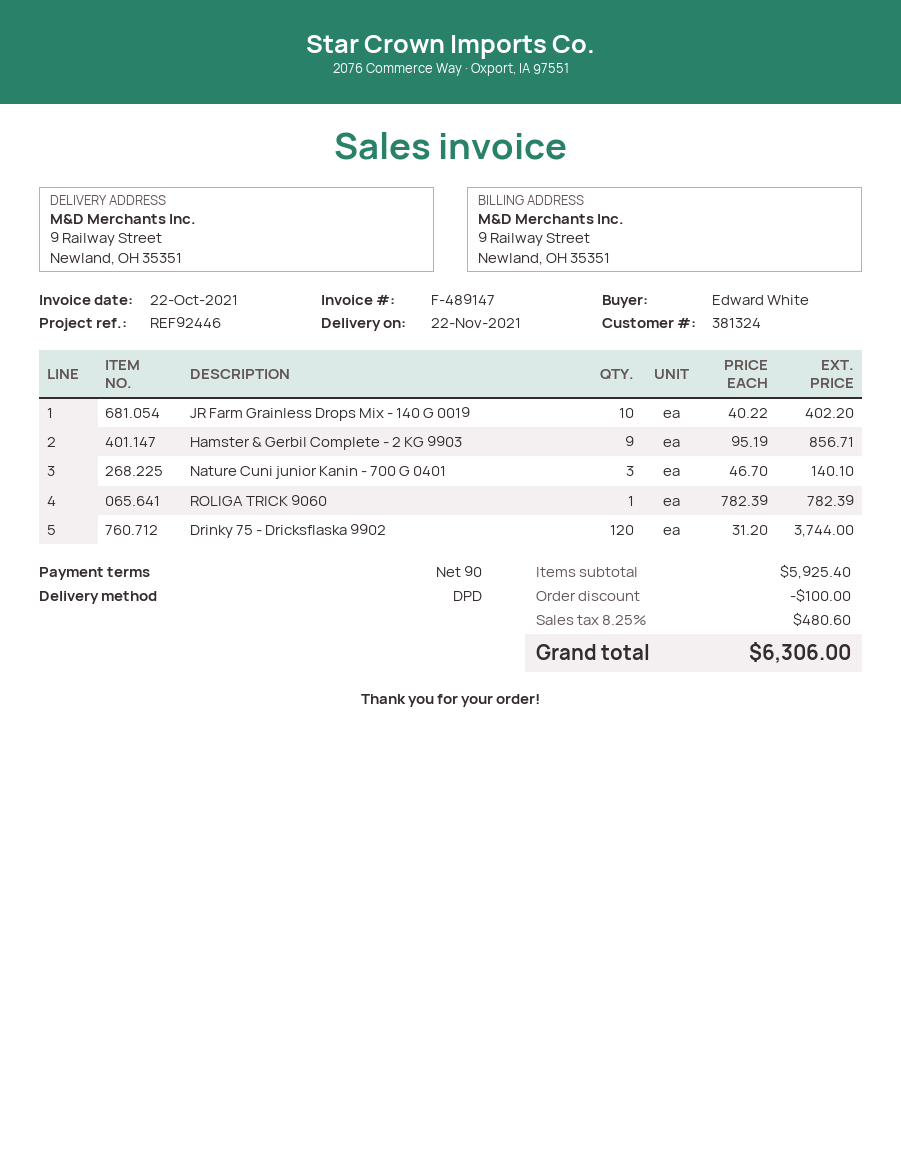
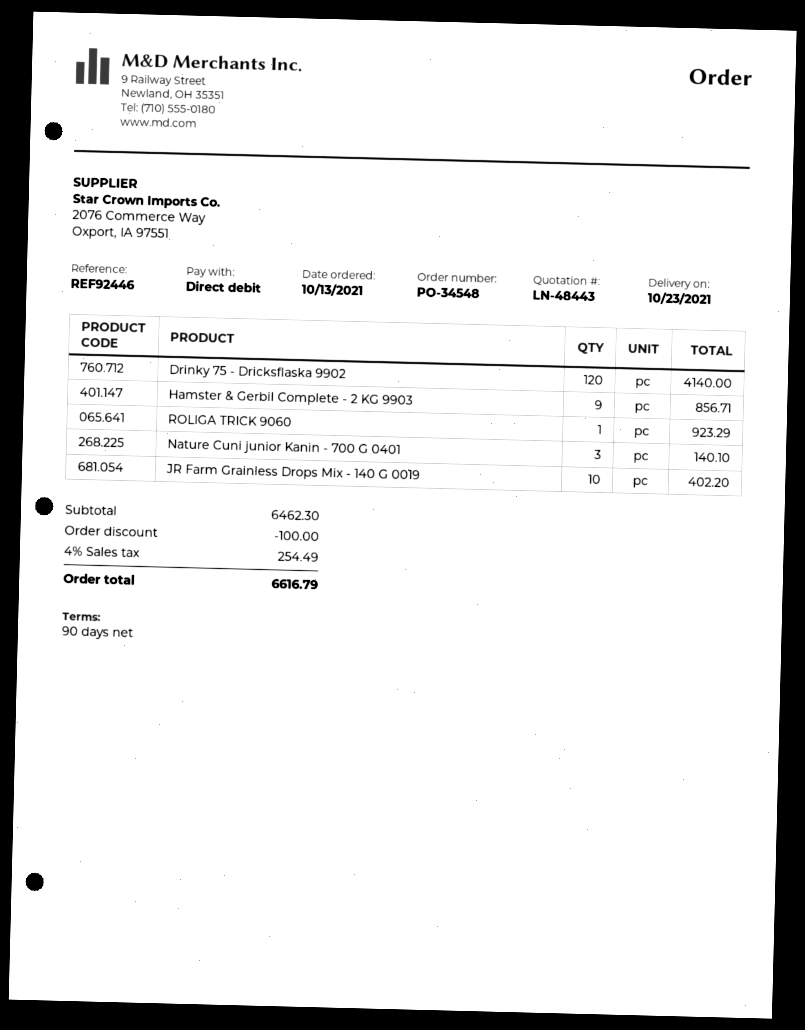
delivery date: 2021-11-22 -> 2021-10-23
ROLIGA TRICK 9060: 1 for 782.39 -> 1 for 923.29
Drinky 75 - Dricksflaska 9902: 120 for 3744.00 -> 120 for 4140.00
subtotal: 5925.40 -> 6462.30
tax: 8.25% = 480.60 -> 4% = 254.49
total: 6306.00 -> 6616.79

